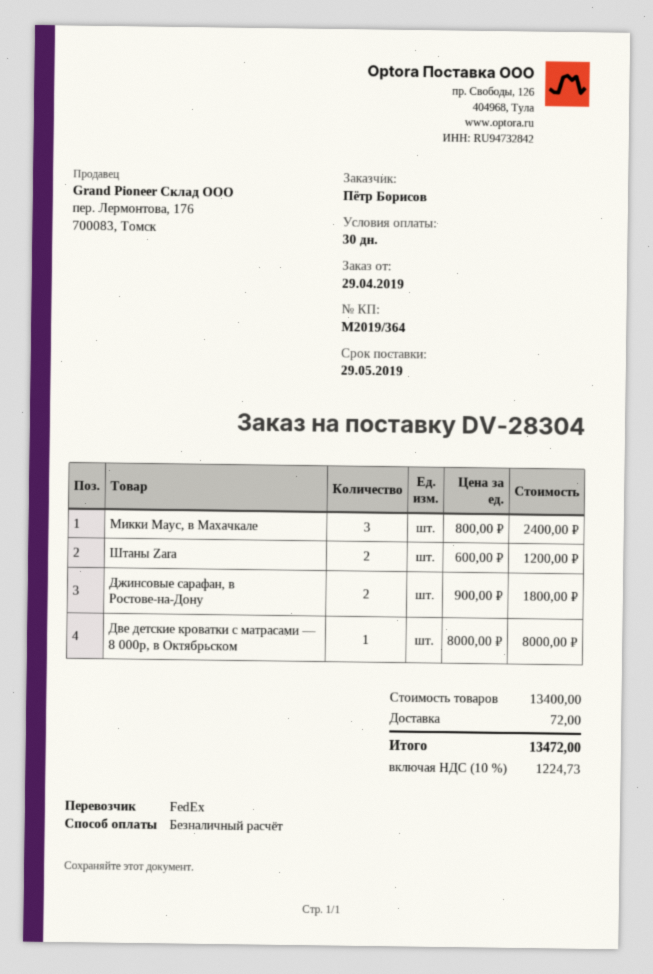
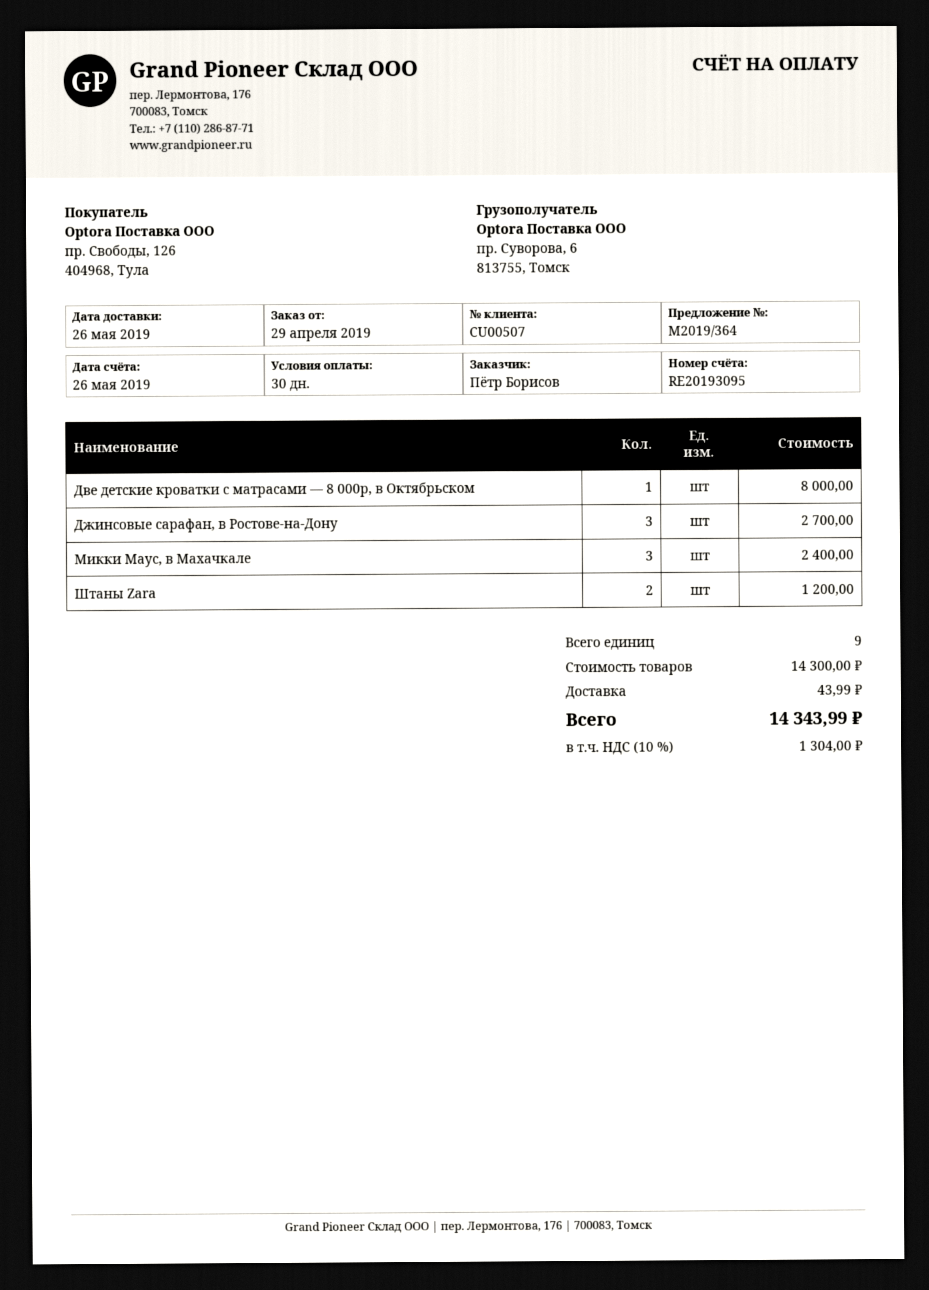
delivery date: 2019-05-29 -> 2019-05-26
Джинсовые сарафан, в Ростове-на-Дону: 2 for 1800.00 -> 3 for 2700.00
subtotal: 13400.00 -> 14300.00
shipping: 72.00 -> 43.99
tax: 10% = 1224.73 -> 10% = 1304.00
total: 13472.00 -> 14343.99

